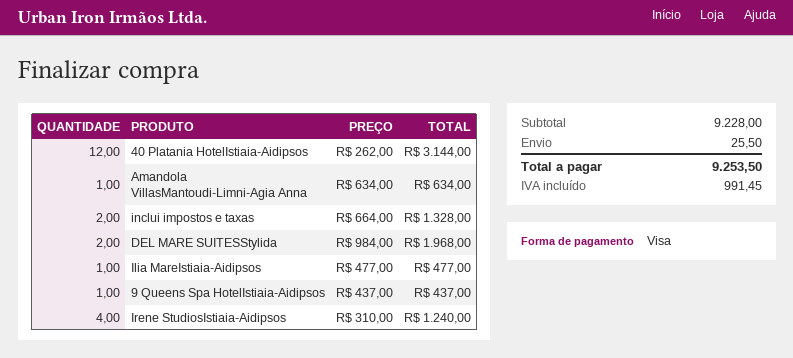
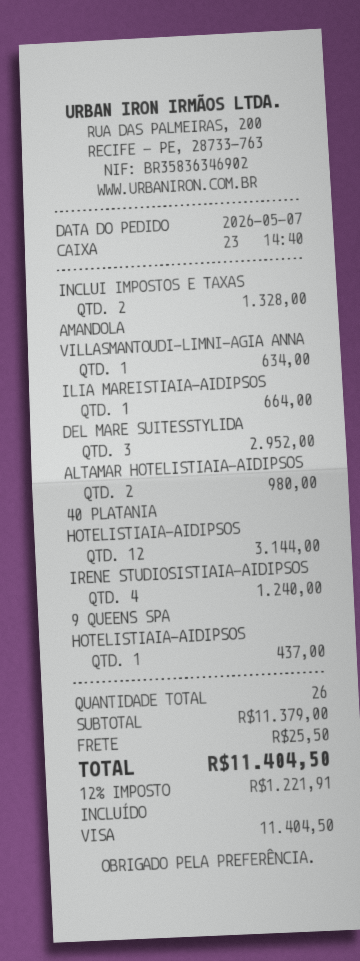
DEL MARE SUITESStylida: 2 for 1968.00 -> 3 for 2952.00
Ilia MareIstiaia-Aidipsos: 1 for 477.00 -> 1 for 664.00
ALTAMAR HOTELISTIAIA-AIDIPSOS: none -> 2 for 980.00
subtotal: 9228.00 -> 11379.00
tax: 991.45 -> 1221.91
total: 9253.50 -> 11404.50

